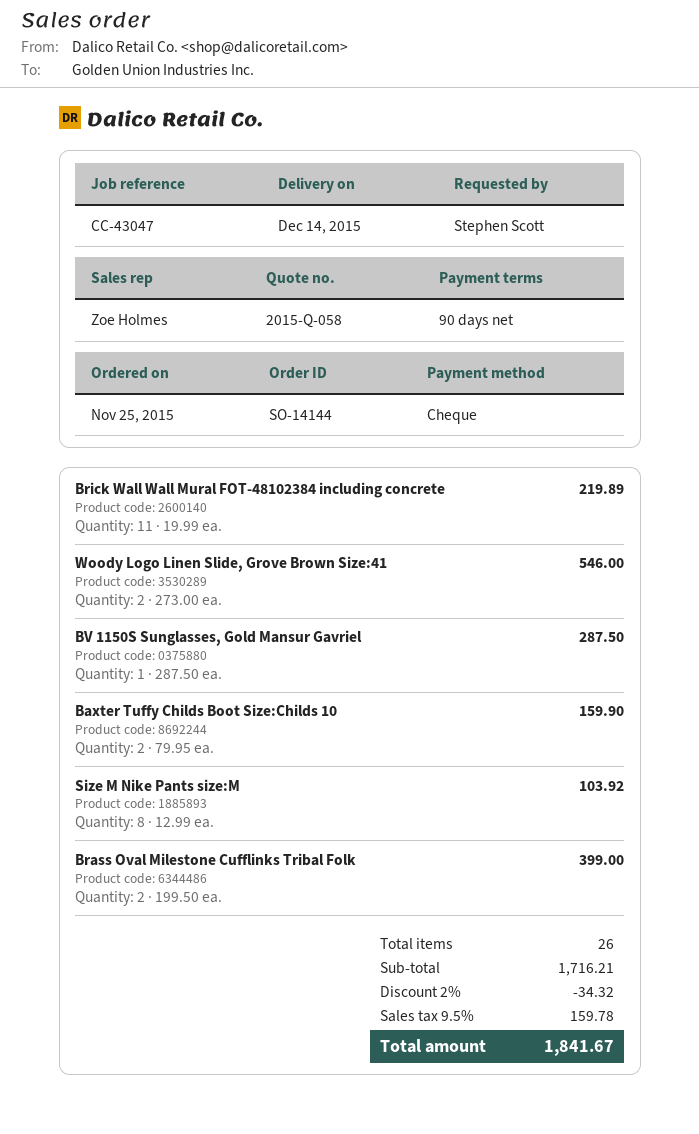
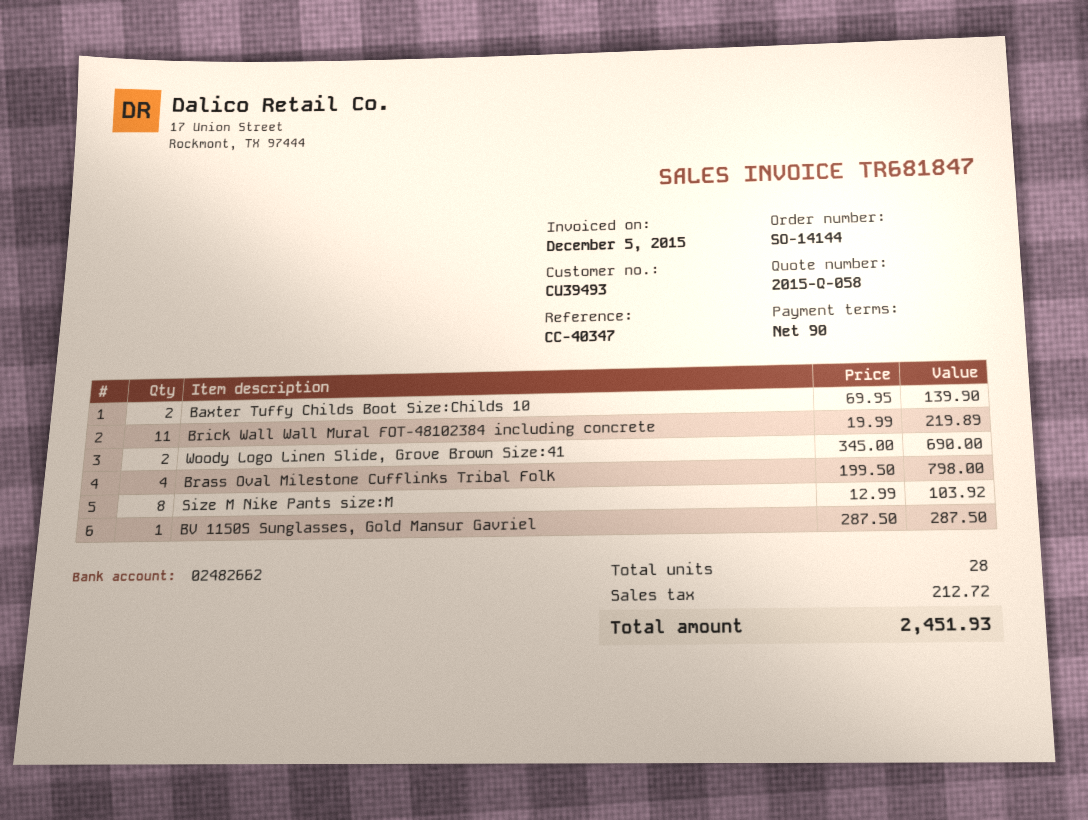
reference: CC-43047 -> CC-40347
Woody Logo Linen Slide, Grove Brown Size:41: 2 x 273.00 = 546.00 -> 2 x 345.00 = 690.00
Baxter Tuffy Childs Boot Size:Childs 10: 2 x 79.95 = 159.90 -> 2 x 69.95 = 139.90
Brass Oval Milestone Cufflinks Tribal Folk: 2 x 199.50 = 399.00 -> 4 x 199.50 = 798.00
total quantity: 26 -> 28
discount: 2% = 34.32 -> none
tax: 159.78 -> 212.72
total: 1841.67 -> 2451.93

